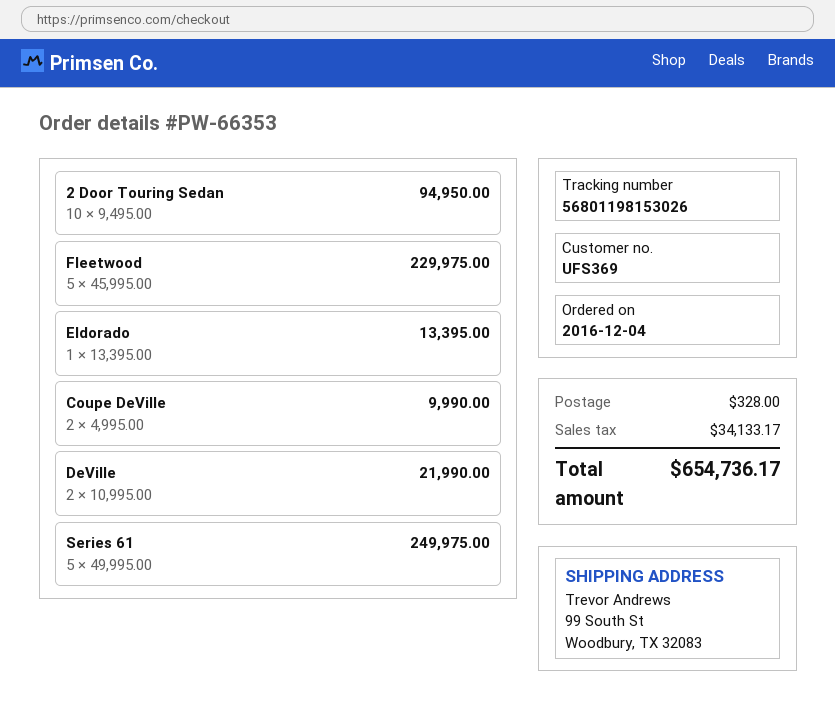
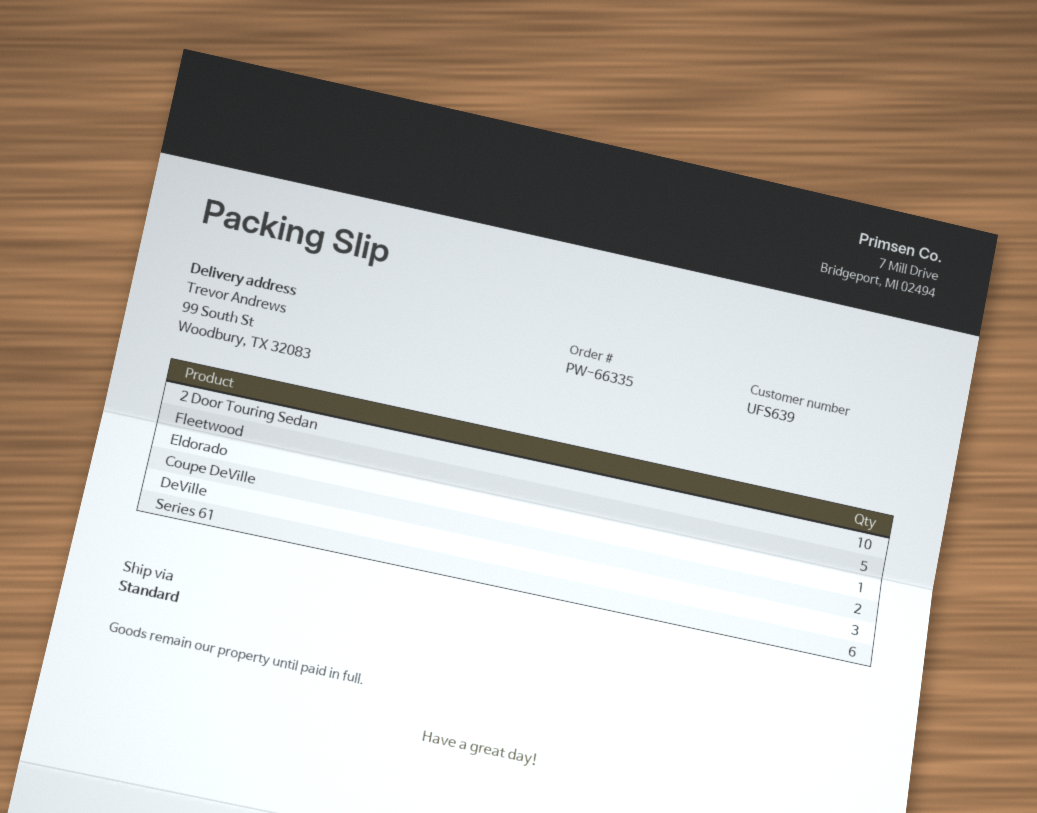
order number: PW-66353 -> PW-66335
customer number: UFS369 -> UFS639
DeVille: 2 -> 3
Series 61: 5 -> 6

